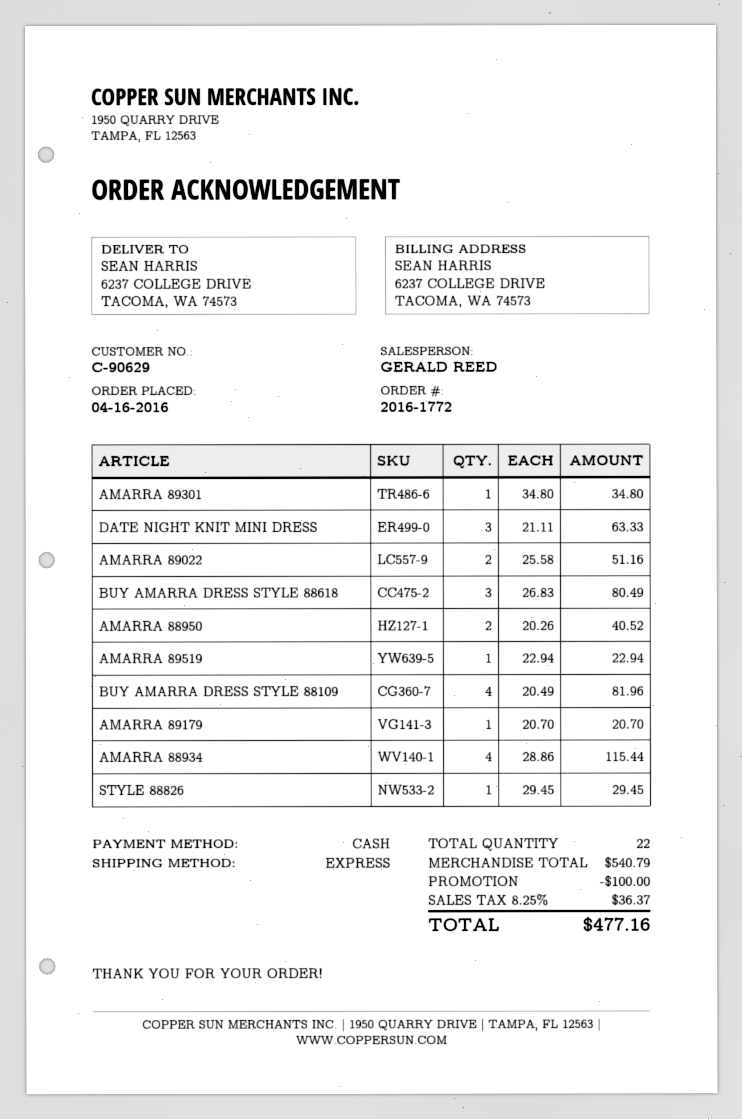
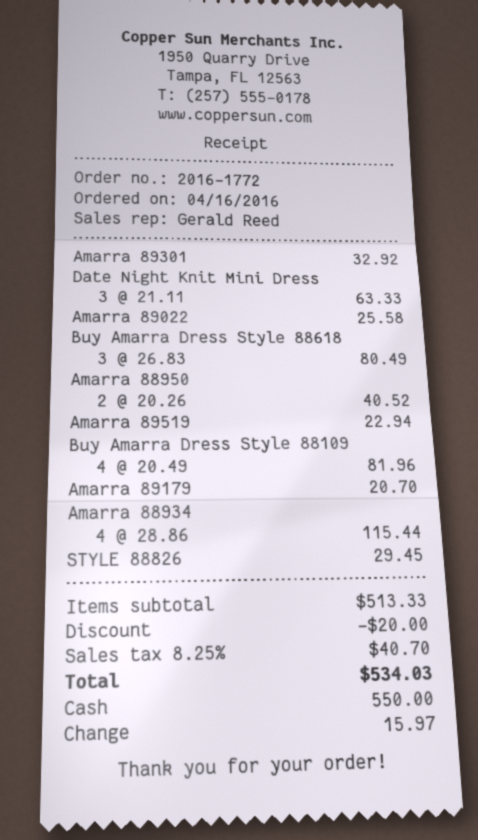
AMARRA 89301: 1 x 34.80 = 34.80 -> 1 x 32.92 = 32.92
AMARRA 89022: 2 x 25.58 = 51.16 -> 1 x 25.58 = 25.58
subtotal: 540.79 -> 513.33
discount: 100.00 -> 20.00
tax: 8.25% = 36.37 -> 8.25% = 40.70
total: 477.16 -> 534.03

